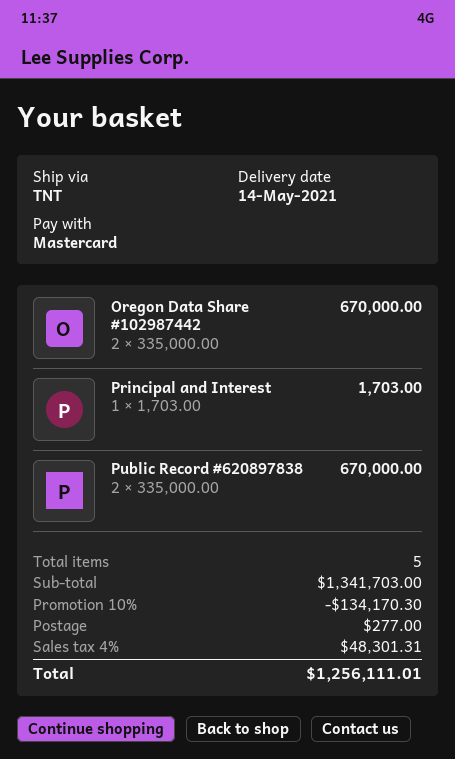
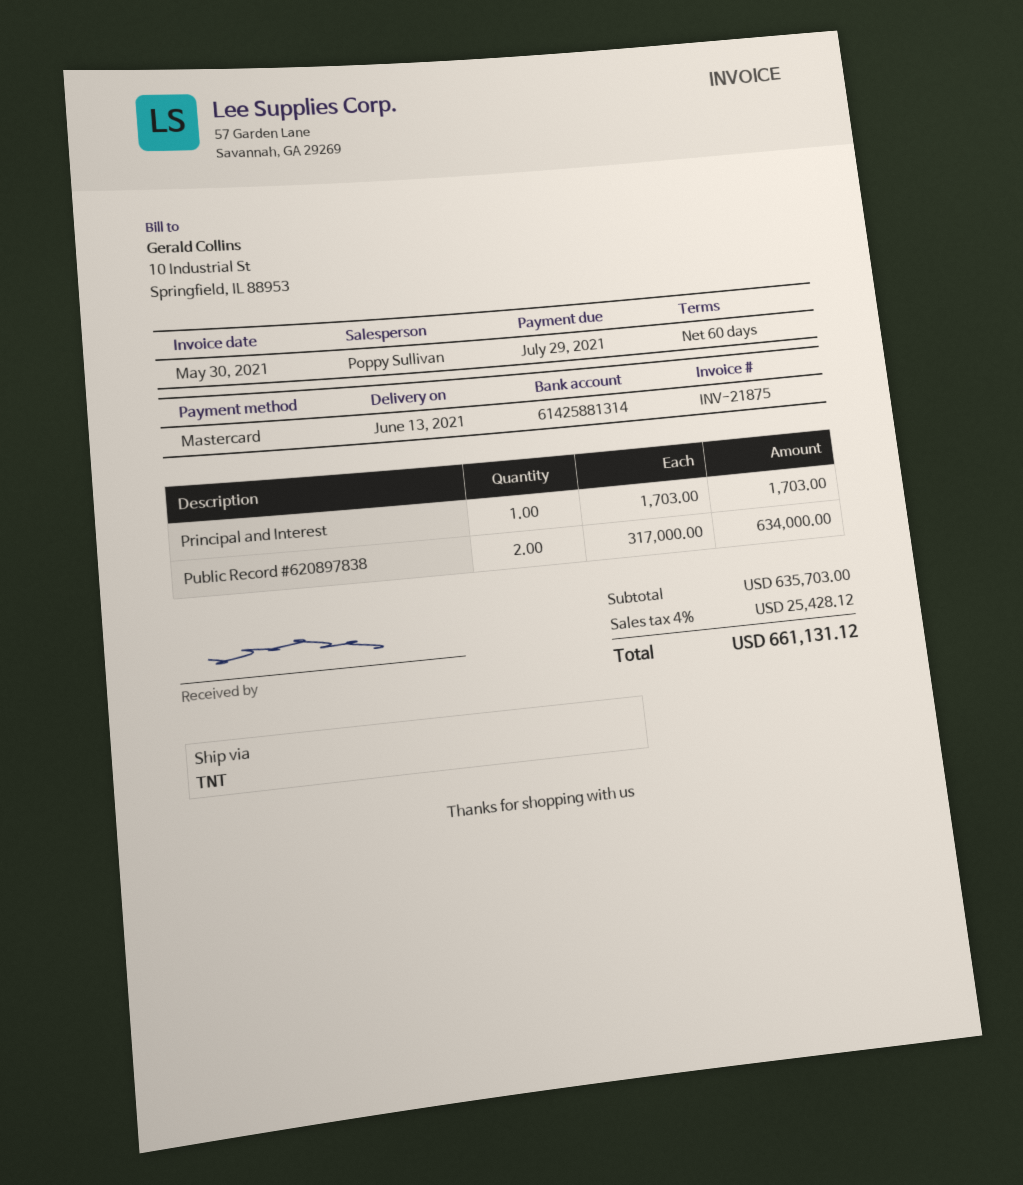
delivery date: 2021-05-14 -> 2021-06-13
Oregon Data Share #102987442: 2 x 335000.00 = 670000.00 -> none
Public Record #620897838: 2 x 335000.00 = 670000.00 -> 2 x 317000.00 = 634000.00
subtotal: 1341703.00 -> 635703.00
discount: 10% = 134170.30 -> none
shipping: 277.00 -> none
tax: 4% = 48301.31 -> 4% = 25428.12
total: 1256111.01 -> 661131.12

